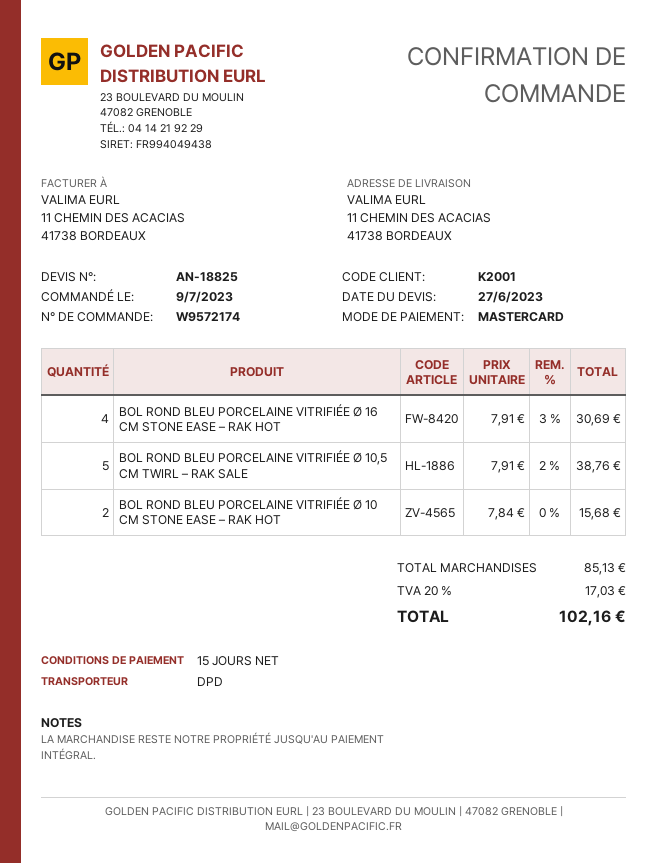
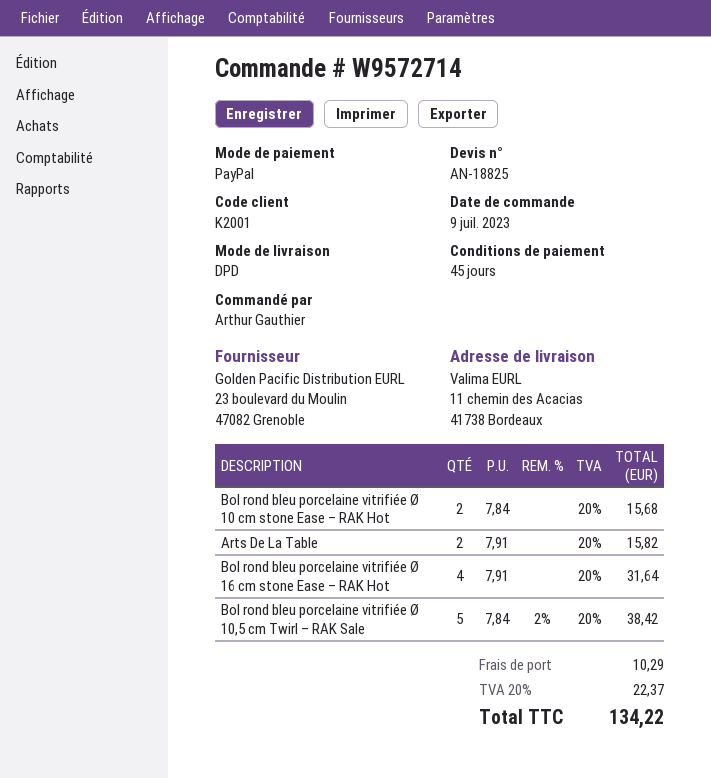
order number: W9572174 -> W9572714
payment terms: 15 days -> 45 days
payment method: Mastercard -> PayPal
BOL ROND BLEU PORCELAINE VITRIFIÉE Ø 16 CM STONE EASE – RAK HOT: 4 x 7.91 - 3% = 30.69 -> 4 x 7.91 = 31.64
BOL ROND BLEU PORCELAINE VITRIFIÉE Ø 10,5 CM TWIRL – RAK SALE: 5 x 7.91 - 2% = 38.76 -> 5 x 7.84 - 2% = 38.42
Arts De La Table: none -> 2 x 7.91 = 15.82
shipping: none -> 10.29
tax: 20% = 17.03 -> 20% = 22.37
total: 102.16 -> 134.22

